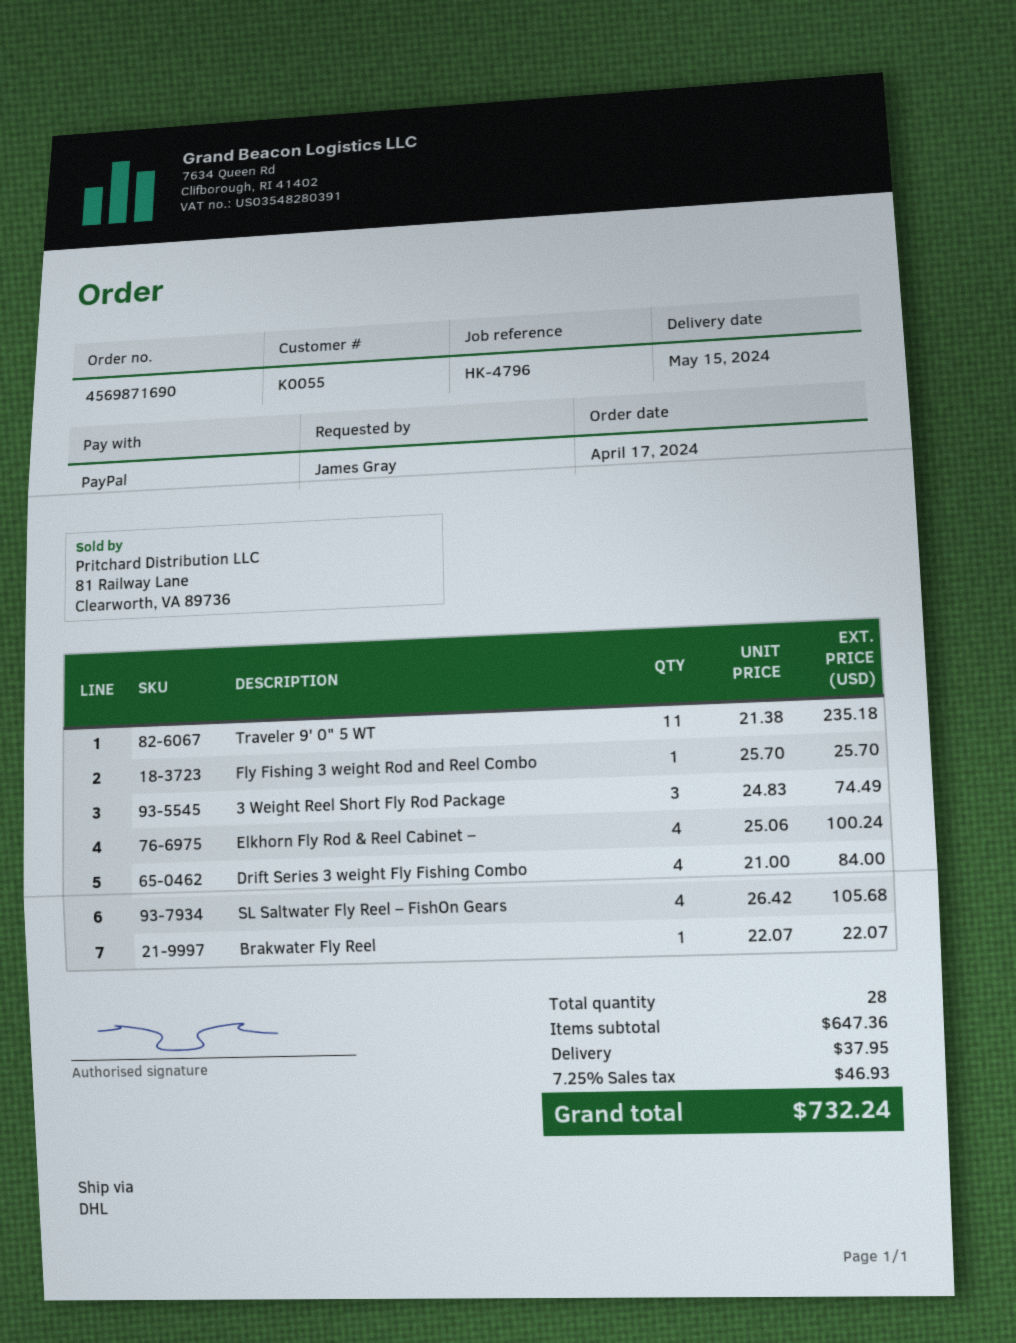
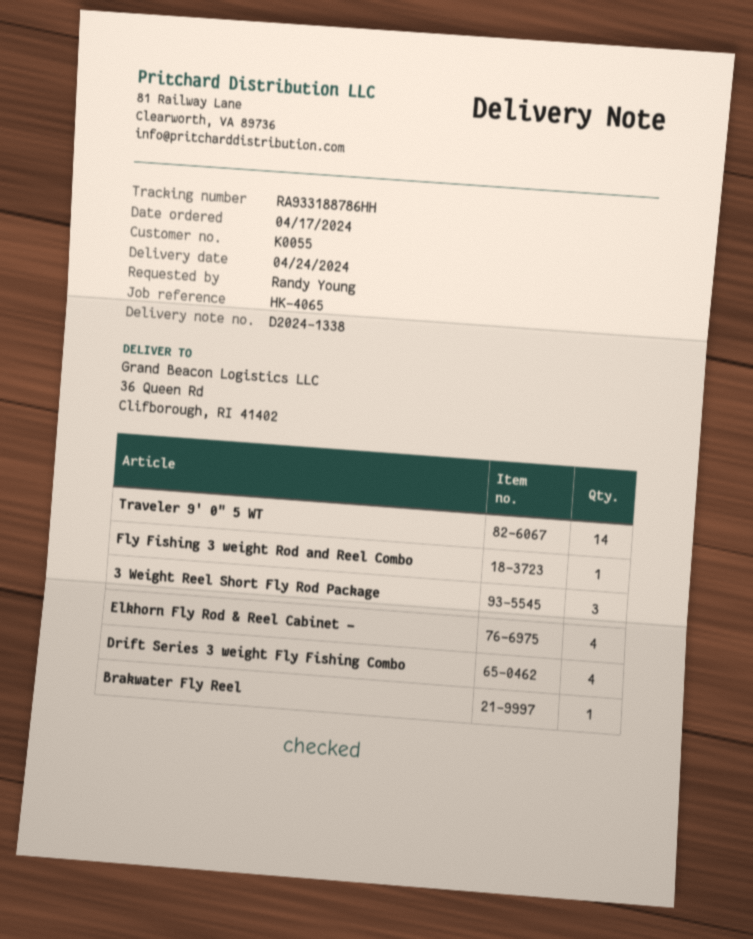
delivery date: 2024-05-15 -> 2024-04-24
reference: HK-4796 -> HK-4065
ordered by: James Gray -> Randy Young
Traveler 9' 0" 5 WT: 11 -> 14
SL Saltwater Fly Reel – FishOn Gears: 4 -> none

